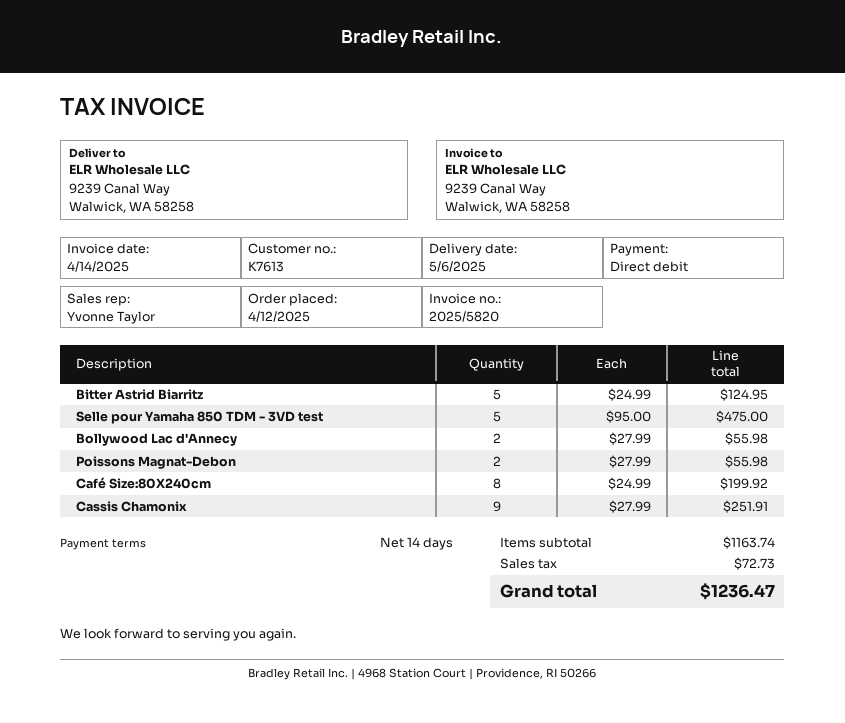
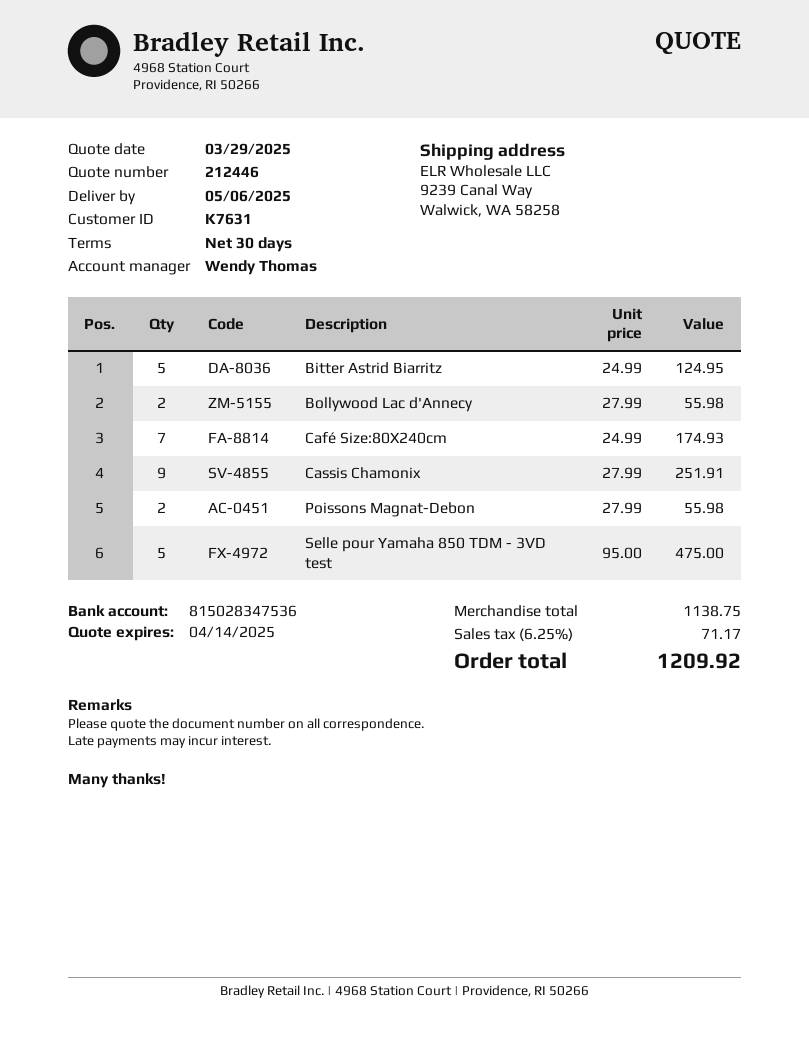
payment terms: 14 days -> 30 days
customer number: K7613 -> K7631
sales rep: Yvonne Taylor -> Wendy Thomas
Café Size:80X240cm: 8 x 24.99 = 199.92 -> 7 x 24.99 = 174.93
subtotal: 1163.74 -> 1138.75
tax: 72.73 -> 71.17
total: 1236.47 -> 1209.92

